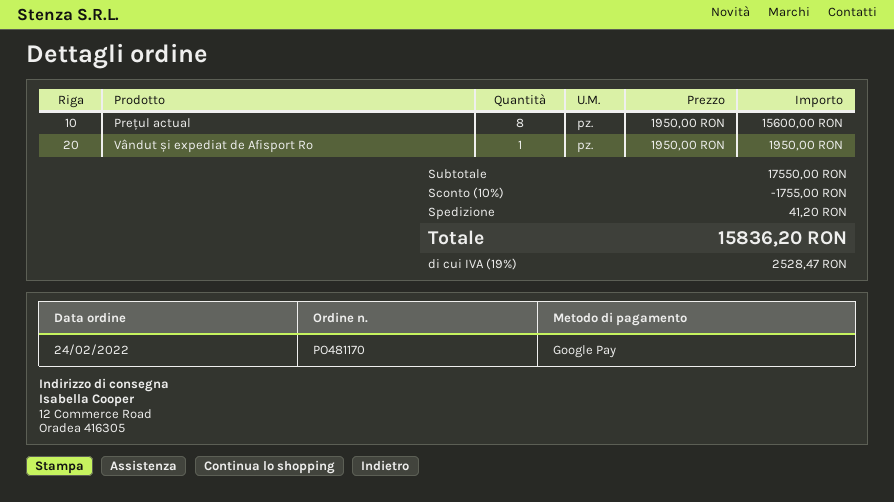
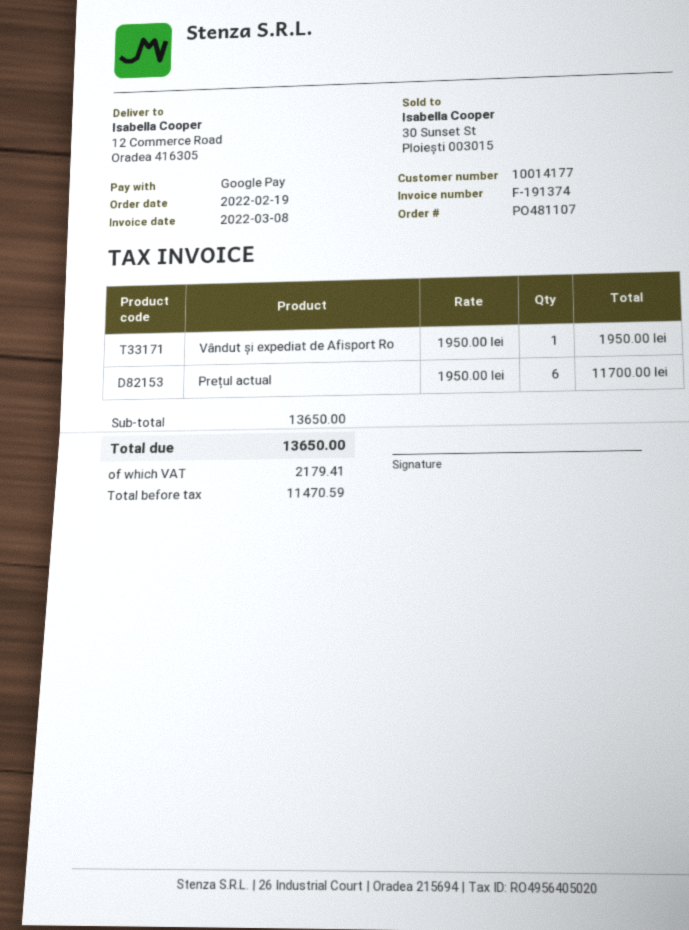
order number: PO481170 -> PO481107
order date: 2022-02-24 -> 2022-02-19
Prețul actual: 8 x 1950.00 = 15600.00 -> 6 x 1950.00 = 11700.00
subtotal: 17550.00 -> 13650.00
discount: 10% = 1755.00 -> none
shipping: 41.20 -> none
tax: 2528.47 -> 2179.41
total: 15836.20 -> 13650.00

